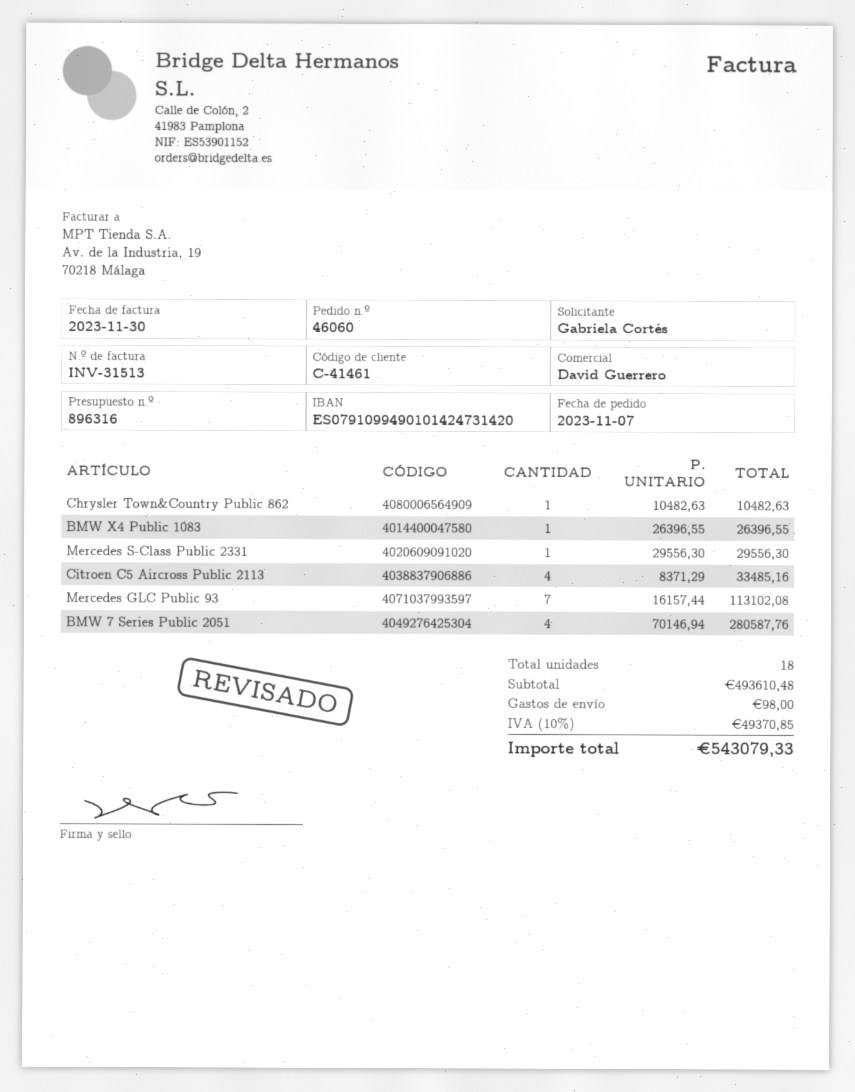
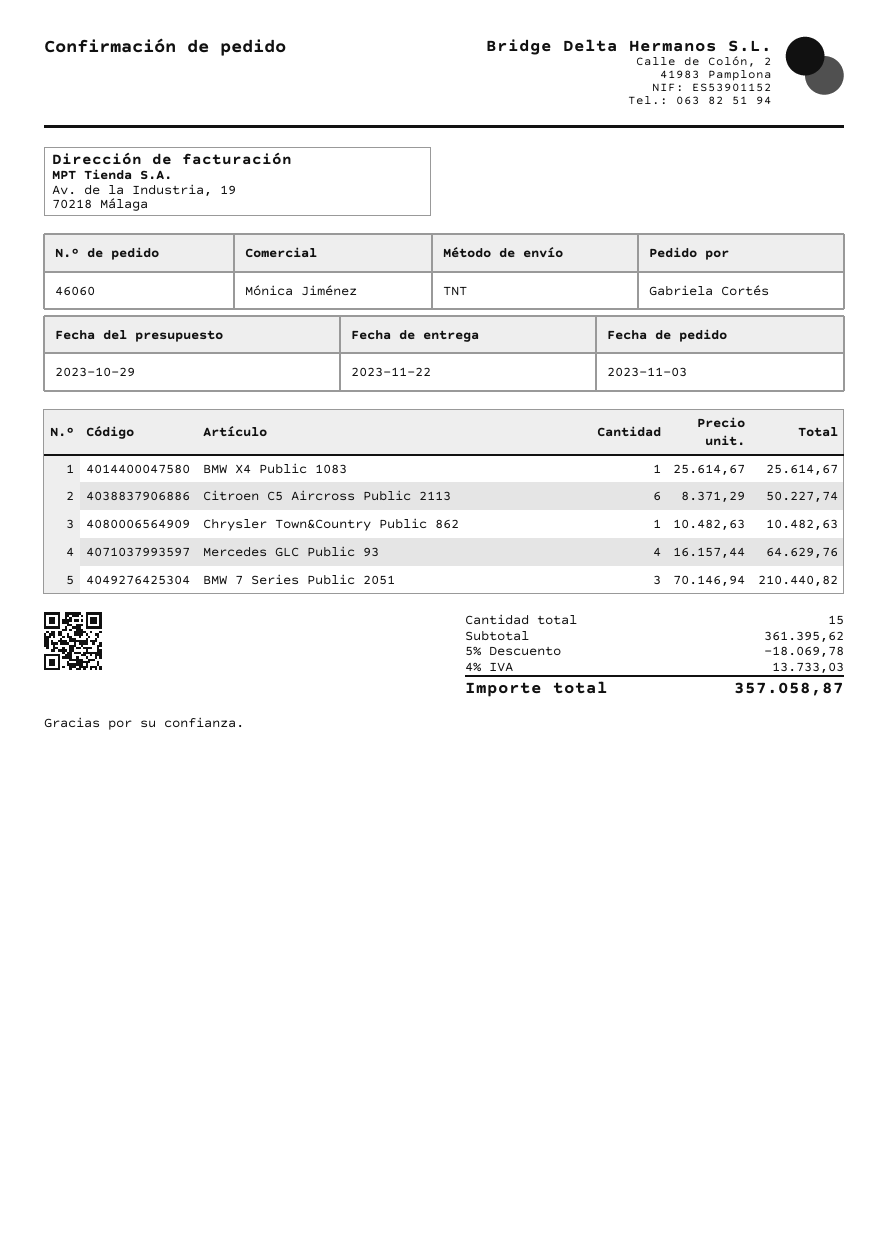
order date: 2023-11-07 -> 2023-11-03
sales rep: David Guerrero -> Mónica Jiménez
BMW X4 Public 1083: 1 x 26396.55 = 26396.55 -> 1 x 25614.67 = 25614.67
Mercedes S-Class Public 2331: 1 x 29556.30 = 29556.30 -> none
Citroen C5 Aircross Public 2113: 4 x 8371.29 = 33485.16 -> 6 x 8371.29 = 50227.74
Mercedes GLC Public 93: 7 x 16157.44 = 113102.08 -> 4 x 16157.44 = 64629.76
BMW 7 Series Public 2051: 4 x 70146.94 = 280587.76 -> 3 x 70146.94 = 210440.82
total quantity: 18 -> 15
subtotal: 493610.48 -> 361395.62
discount: none -> 5% = 18069.78
shipping: 98.00 -> none
tax: 10% = 49370.85 -> 4% = 13733.03
total: 543079.33 -> 357058.87

